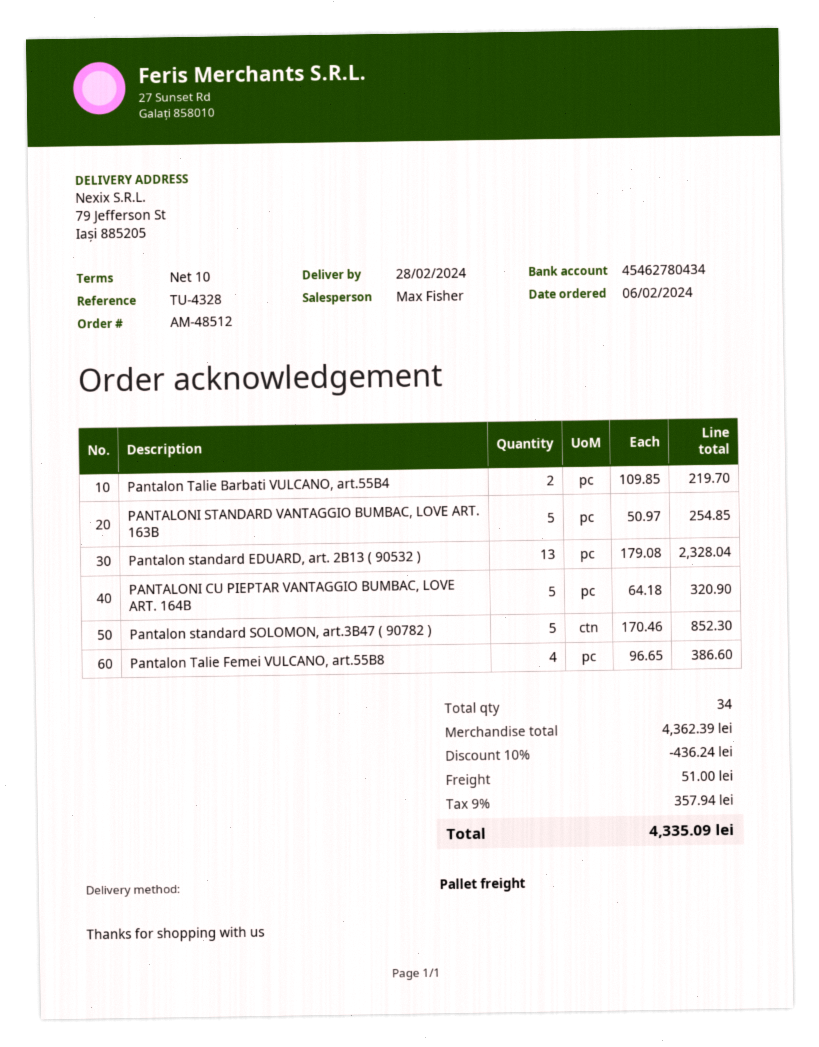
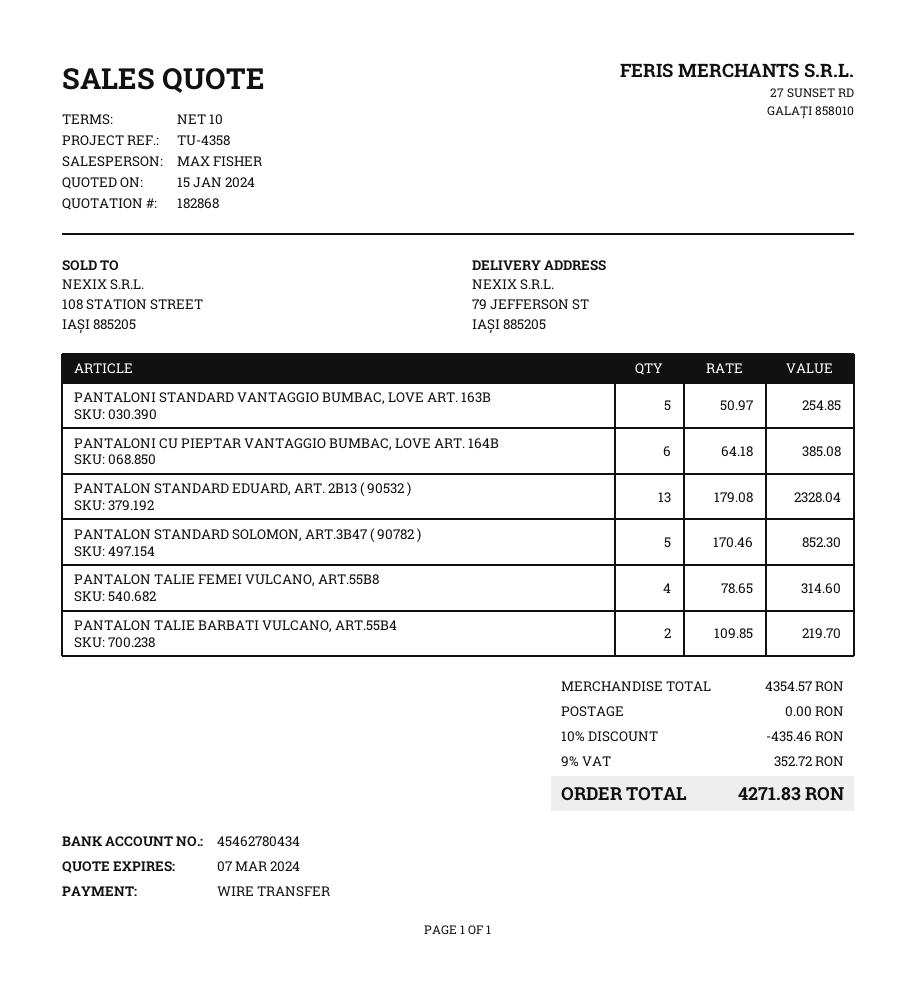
reference: TU-4328 -> TU-4358
PANTALONI CU PIEPTAR VANTAGGIO BUMBAC, LOVE ART. 164B: 5 x 64.18 = 320.90 -> 6 x 64.18 = 385.08
Pantalon Talie Femei VULCANO, art.55B8: 4 x 96.65 = 386.60 -> 4 x 78.65 = 314.60
subtotal: 4362.39 -> 4354.57
discount: 10% = 436.24 -> 10% = 435.46
shipping: 51.00 -> 0.00
tax: 9% = 357.94 -> 9% = 352.72
total: 4335.09 -> 4271.83

